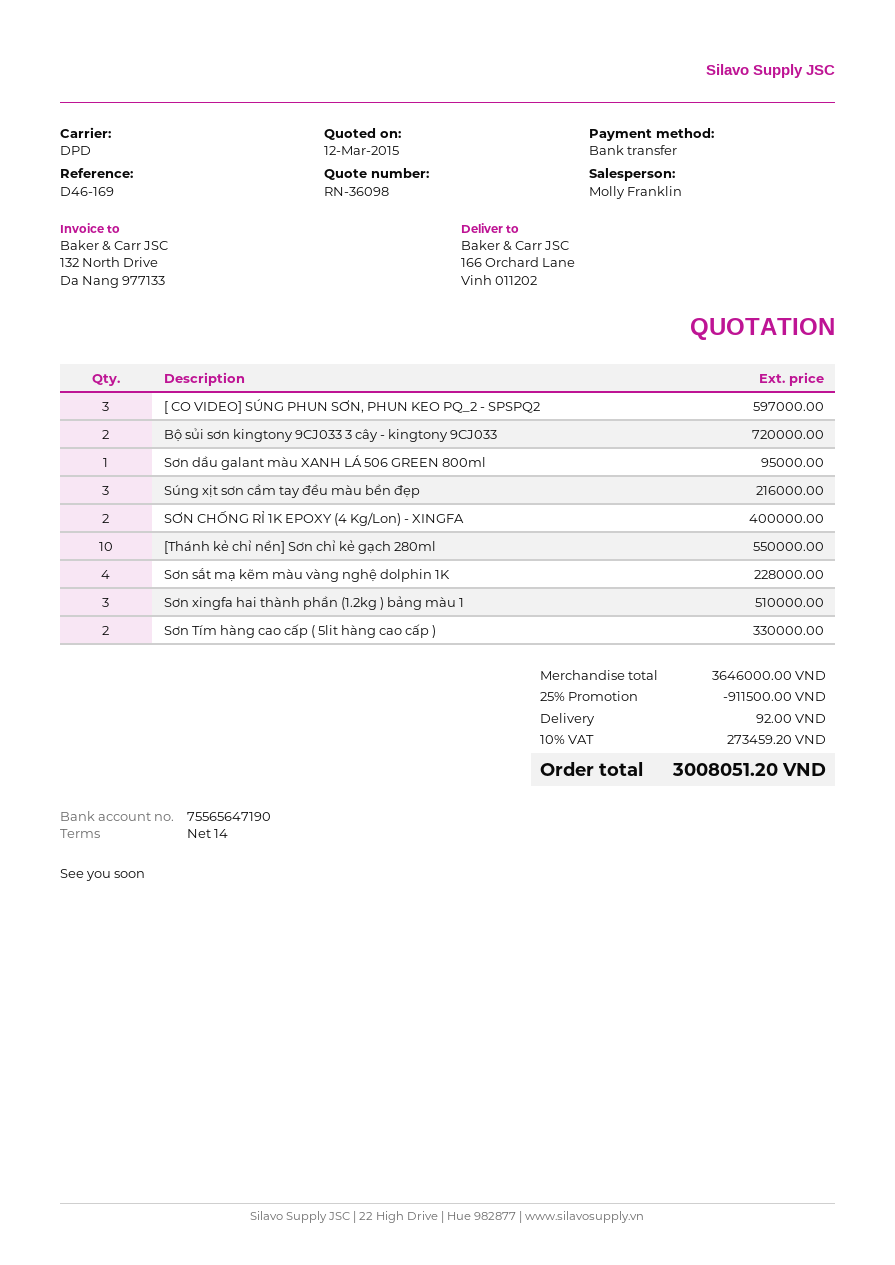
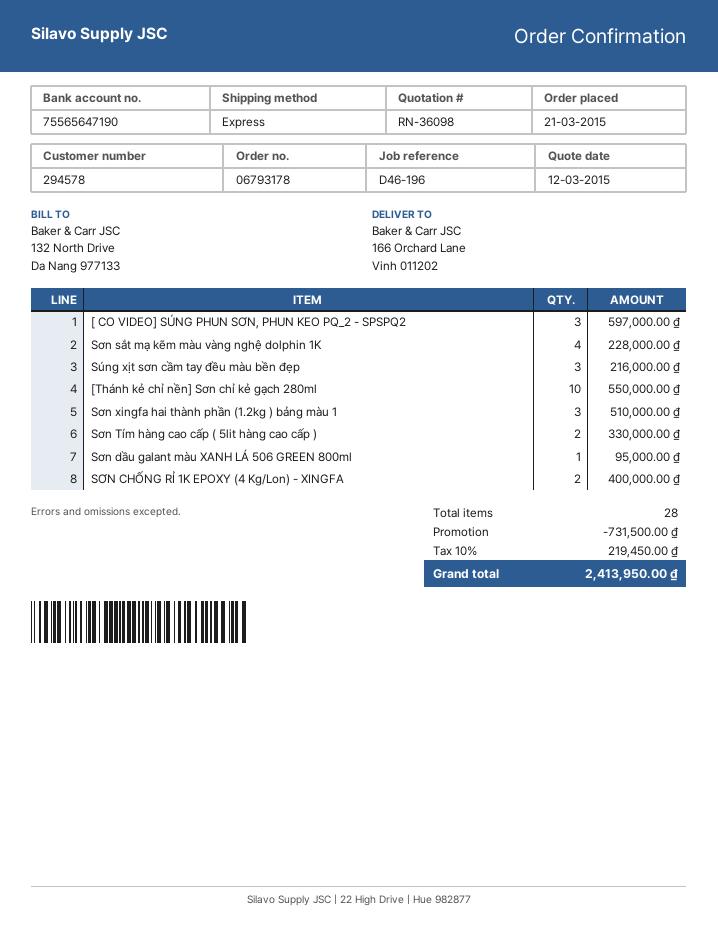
reference: D46-169 -> D46-196
shipping method: DPD -> express
Bộ sủi sơn kingtony 9CJ033 3 cây - kingtony 9CJ033: 2 for 720000.00 -> none
discount: 911500.00 -> 731500.00
shipping: 92.00 -> none
tax: 10% = 273459.20 -> 10% = 219450.00
total: 3008051.20 -> 2413950.00

